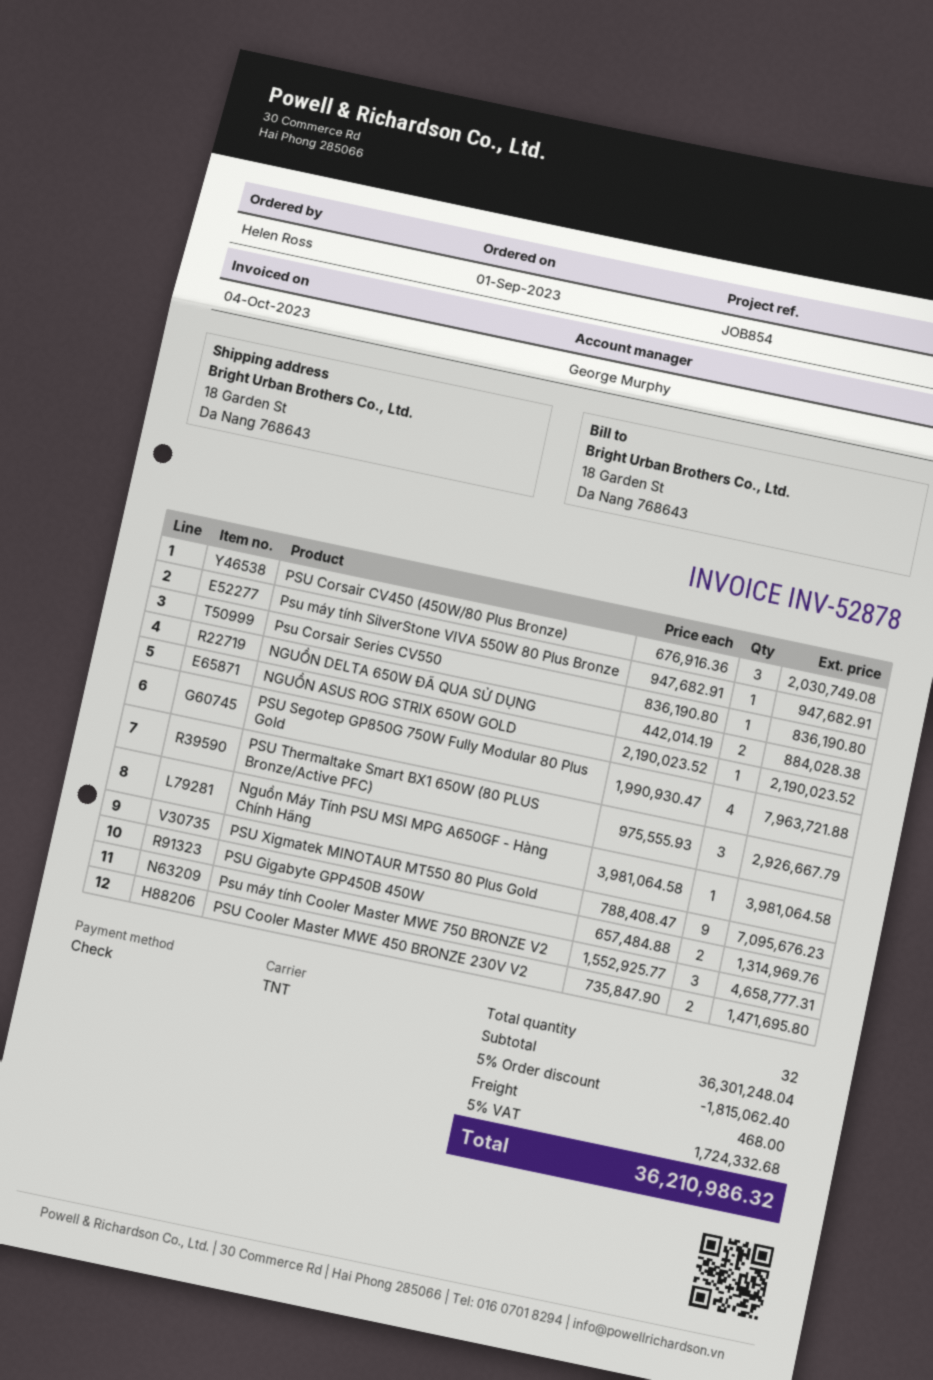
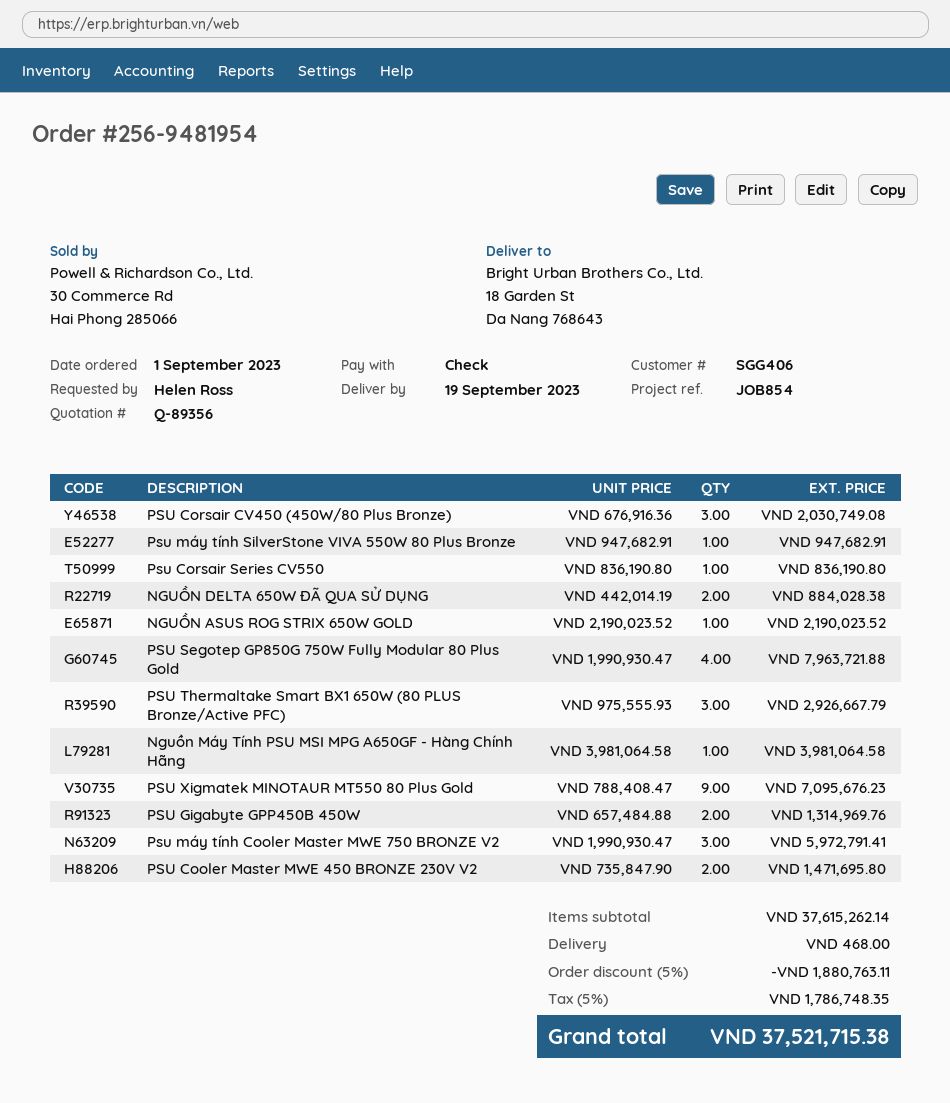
Psu máy tính Cooler Master MWE 750 BRONZE V2: 3 x 1552925.77 = 4658777.31 -> 3 x 1990930.47 = 5972791.41
subtotal: 36301248.04 -> 37615262.14
discount: 5% = 1815062.40 -> 5% = 1880763.11
tax: 5% = 1724332.68 -> 5% = 1786748.35
total: 36210986.32 -> 37521715.38

